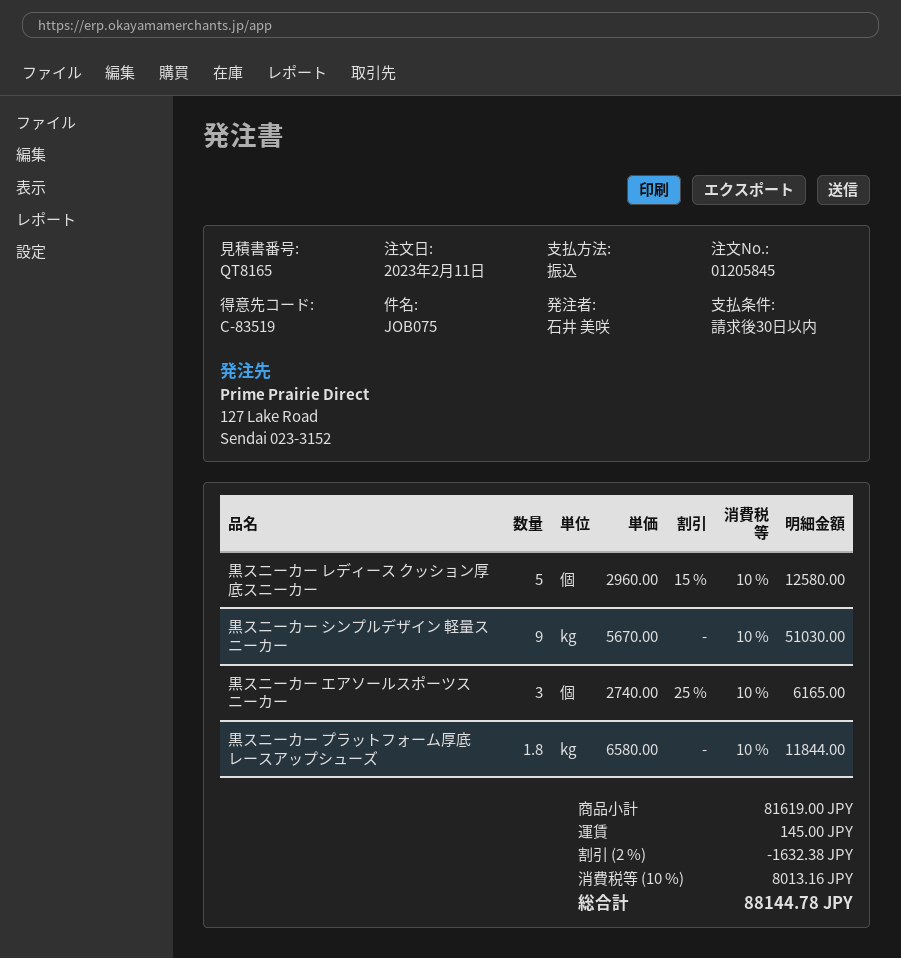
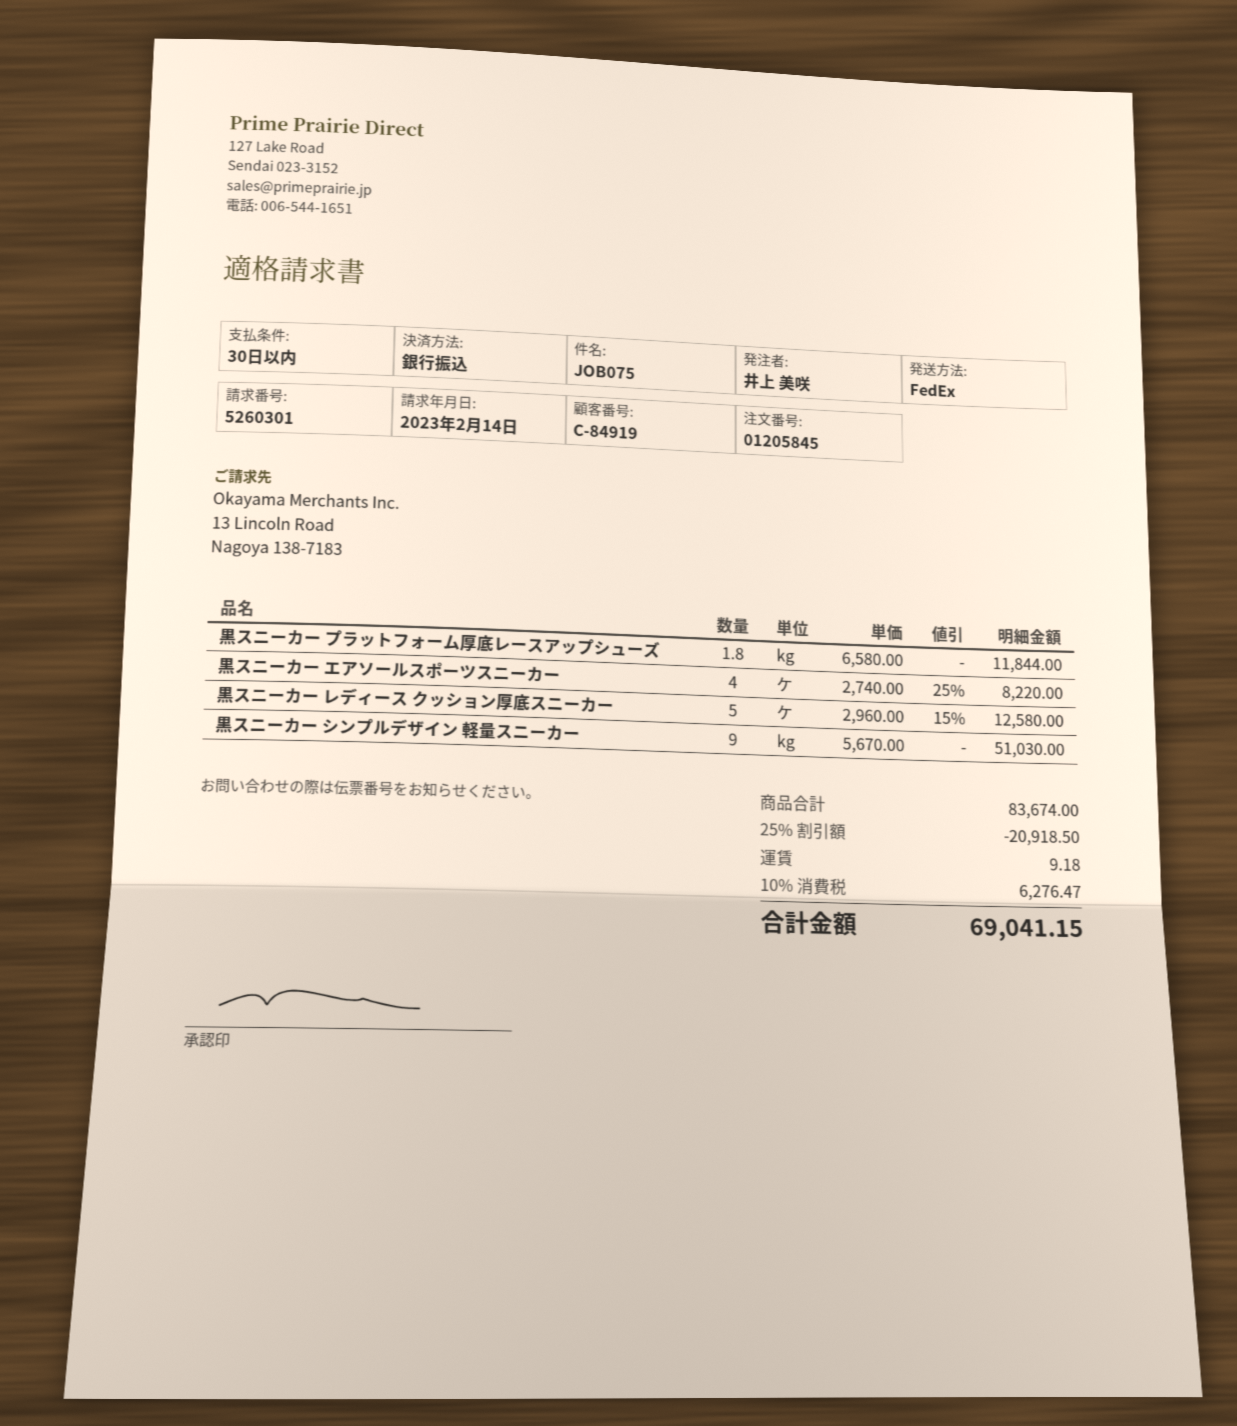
customer number: C-83519 -> C-84919
ordered by: 石井 美咲 -> 井上 美咲
黒スニーカー エアソールスポーツスニーカー: 3 x 2740.00 - 25% = 6165.00 -> 4 x 2740.00 - 25% = 8220.00
subtotal: 81619.00 -> 83674.00
discount: 2% = 1632.38 -> 25% = 20918.50
shipping: 145.00 -> 9.18
tax: 10% = 8013.16 -> 10% = 6276.47
total: 88144.78 -> 69041.15

